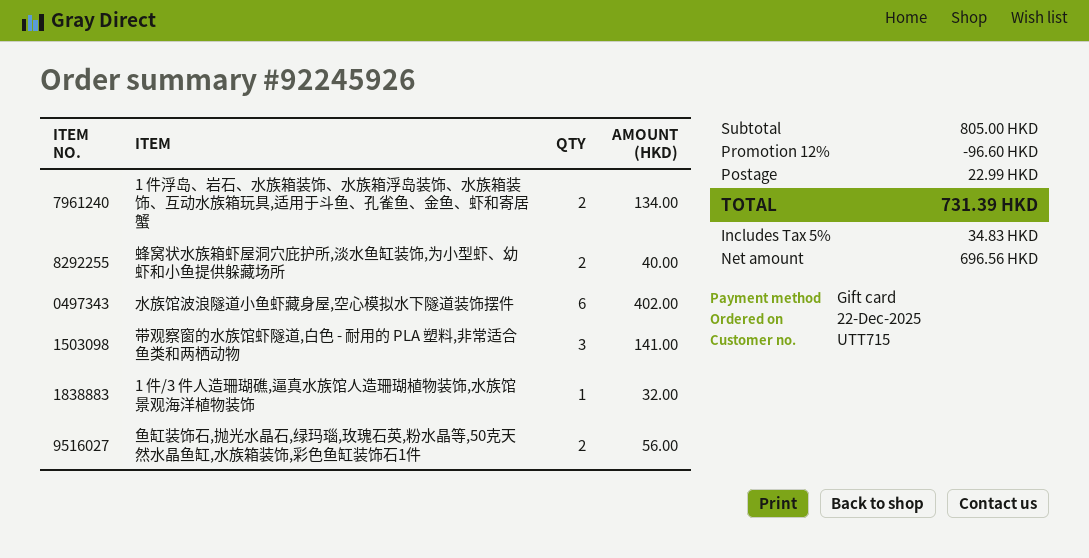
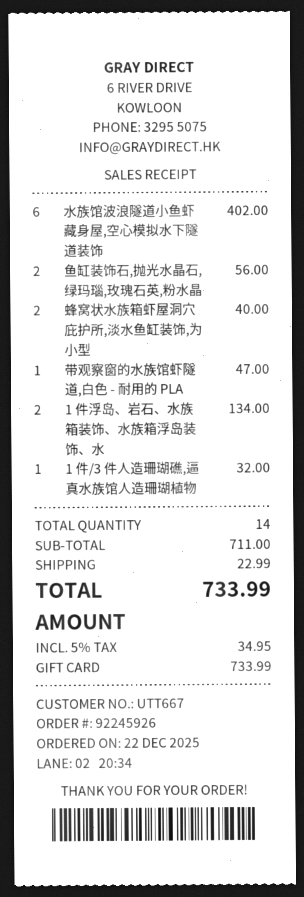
customer number: UTT715 -> UTT667
带观察窗的水族馆虾隧道,白色 - 耐用的 PLA 塑料,非常适合鱼类和两栖动物: 3 for 141.00 -> 1 for 47.00
subtotal: 805.00 -> 711.00
discount: 12% = 96.60 -> none
tax: 5% = 34.83 -> 5% = 34.95
total: 731.39 -> 733.99

